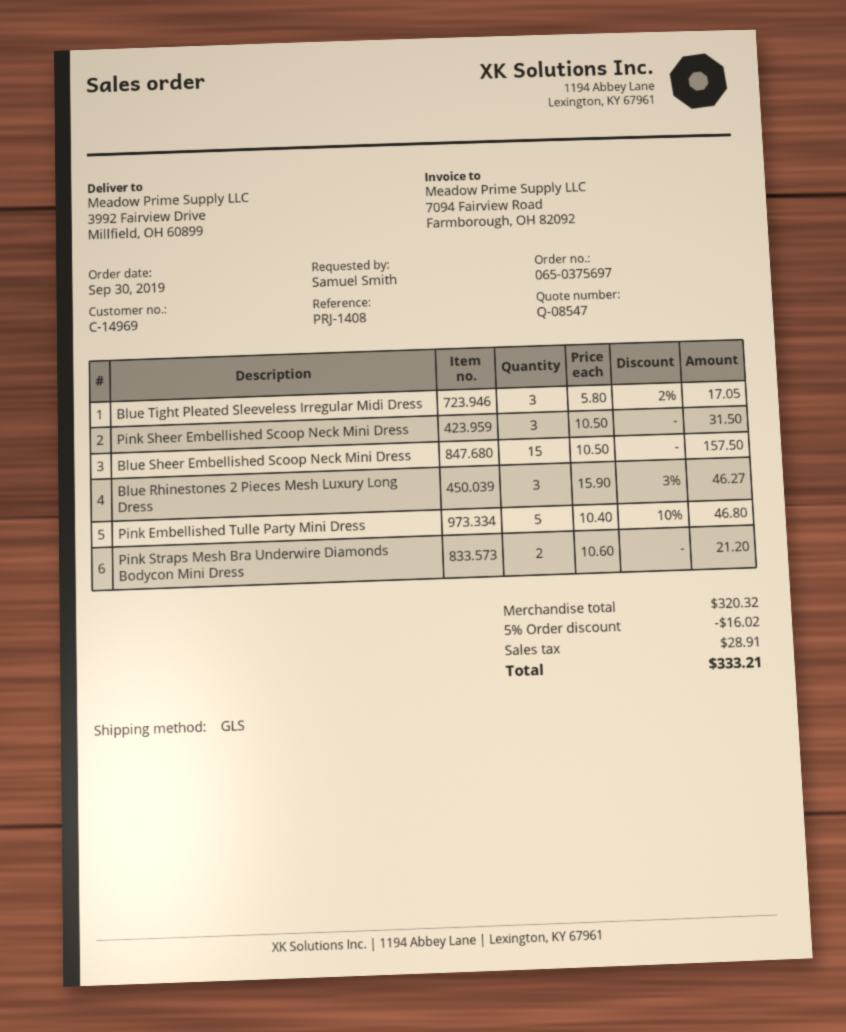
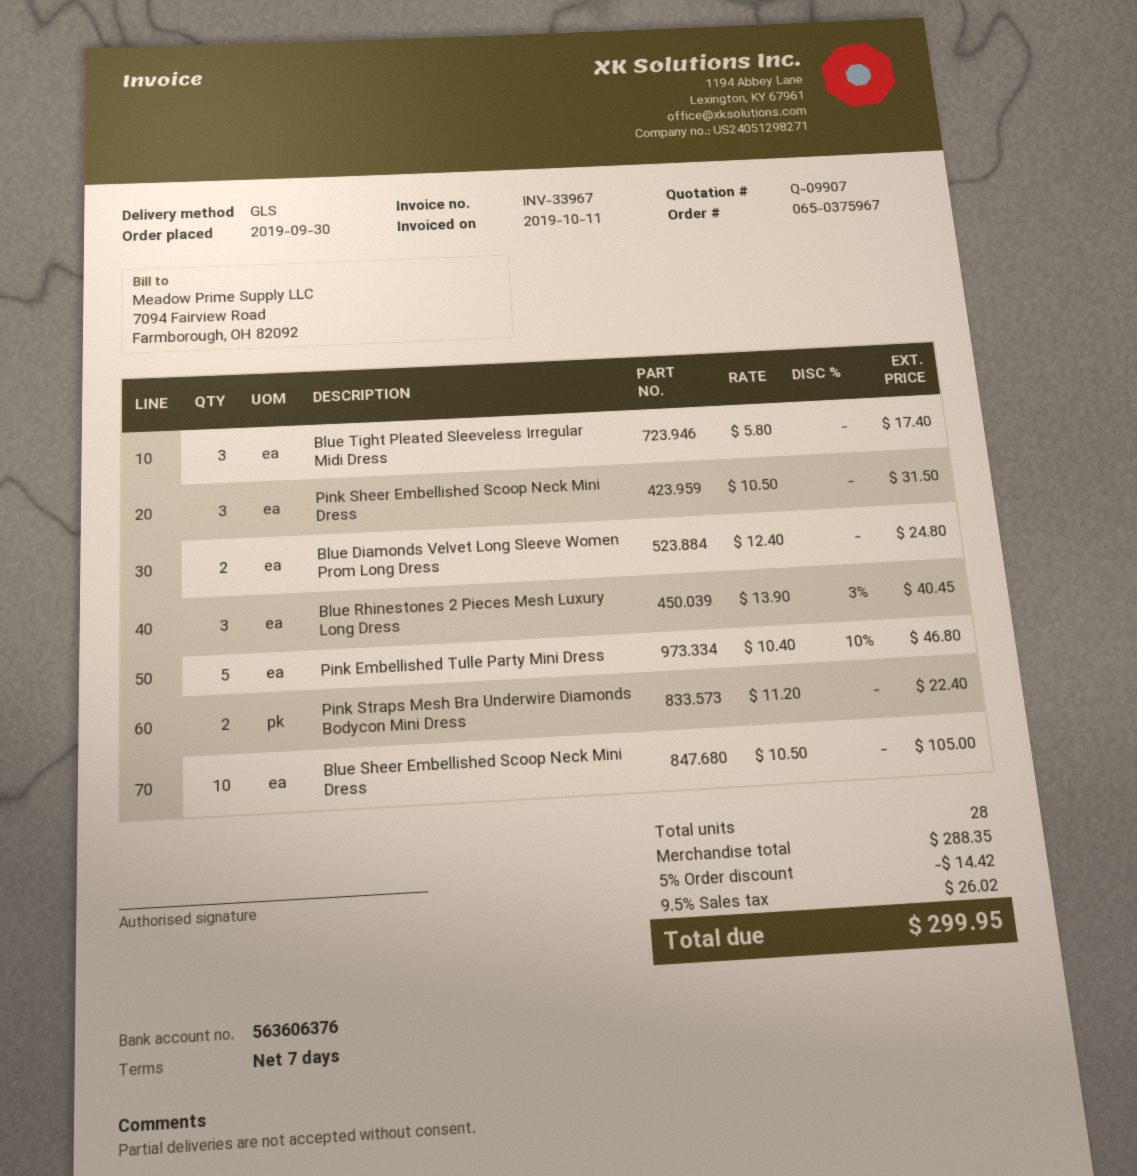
quote number: Q-08547 -> Q-09907
order number: 065-0375697 -> 065-0375967
Blue Tight Pleated Sleeveless Irregular Midi Dress: 3 x 5.80 - 2% = 17.05 -> 3 x 5.80 = 17.40
Blue Sheer Embellished Scoop Neck Mini Dress: 15 x 10.50 = 157.50 -> 10 x 10.50 = 105.00
Blue Rhinestones 2 Pieces Mesh Luxury Long Dress: 3 x 15.90 - 3% = 46.27 -> 3 x 13.90 - 3% = 40.45
Pink Straps Mesh Bra Underwire Diamonds Bodycon Mini Dress: 2 x 10.60 = 21.20 -> 2 x 11.20 = 22.40
Blue Diamonds Velvet Long Sleeve Women Prom Long Dress: none -> 2 x 12.40 = 24.80
subtotal: 320.32 -> 288.35
discount: 5% = 16.02 -> 5% = 14.42
tax: 28.91 -> 26.02
total: 333.21 -> 299.95

